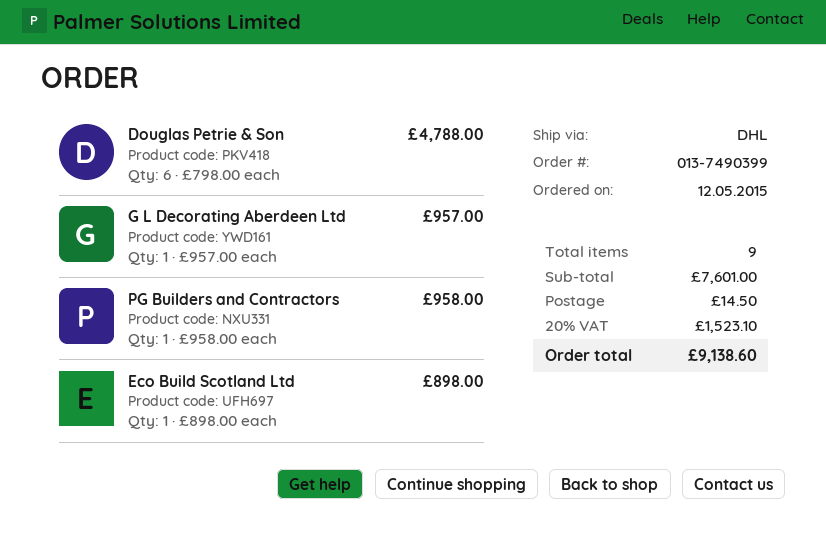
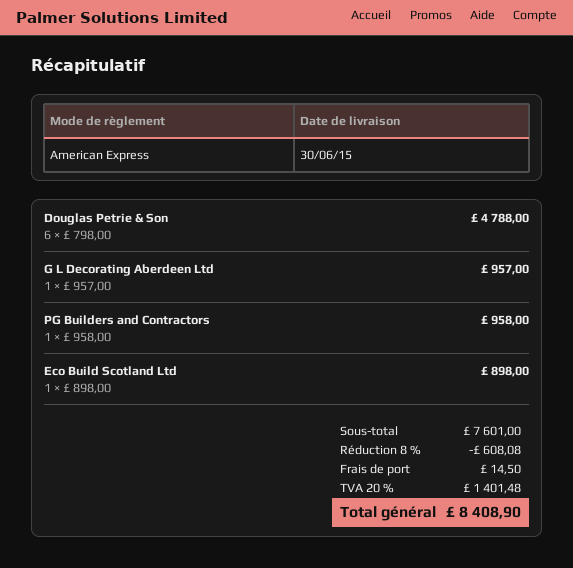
discount: none -> 8% = 608.08
tax: 20% = 1523.10 -> 20% = 1401.48
total: 9138.60 -> 8408.90

